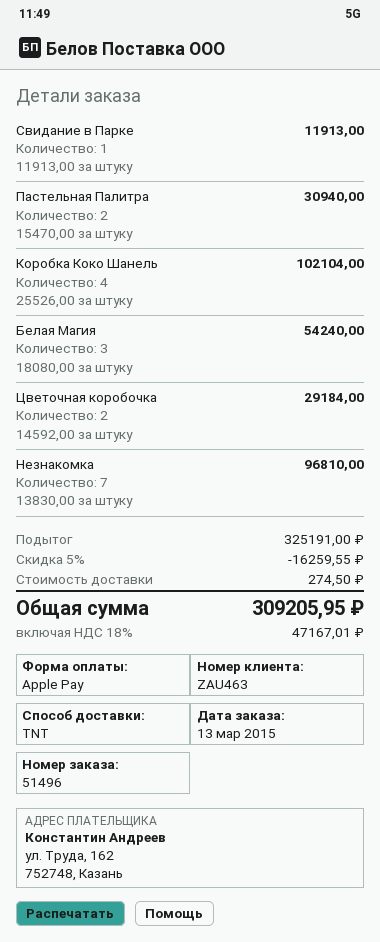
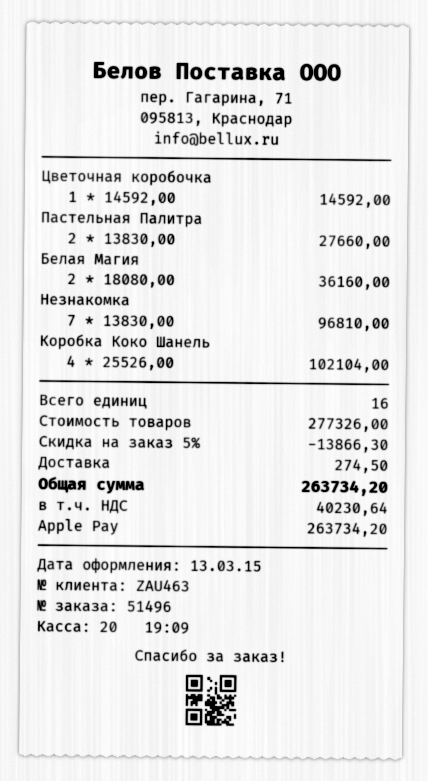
Свидание в Парке: 1 x 11913.00 = 11913.00 -> none
Пастельная Палитра: 2 x 15470.00 = 30940.00 -> 2 x 13830.00 = 27660.00
Белая Магия: 3 x 18080.00 = 54240.00 -> 2 x 18080.00 = 36160.00
Цветочная коробочка: 2 x 14592.00 = 29184.00 -> 1 x 14592.00 = 14592.00
subtotal: 325191.00 -> 277326.00
discount: 5% = 16259.55 -> 5% = 13866.30
tax: 47167.01 -> 40230.64
total: 309205.95 -> 263734.20

